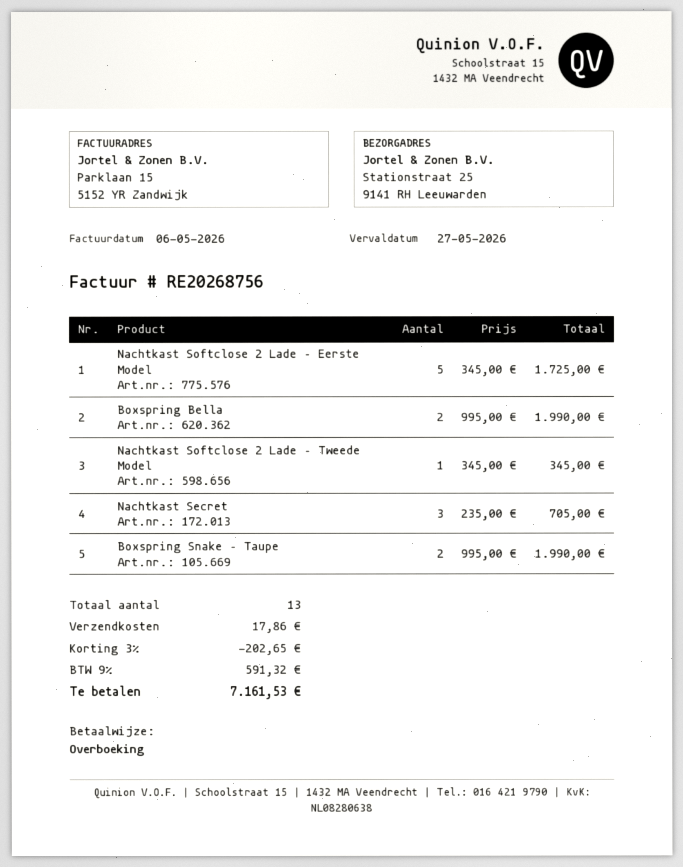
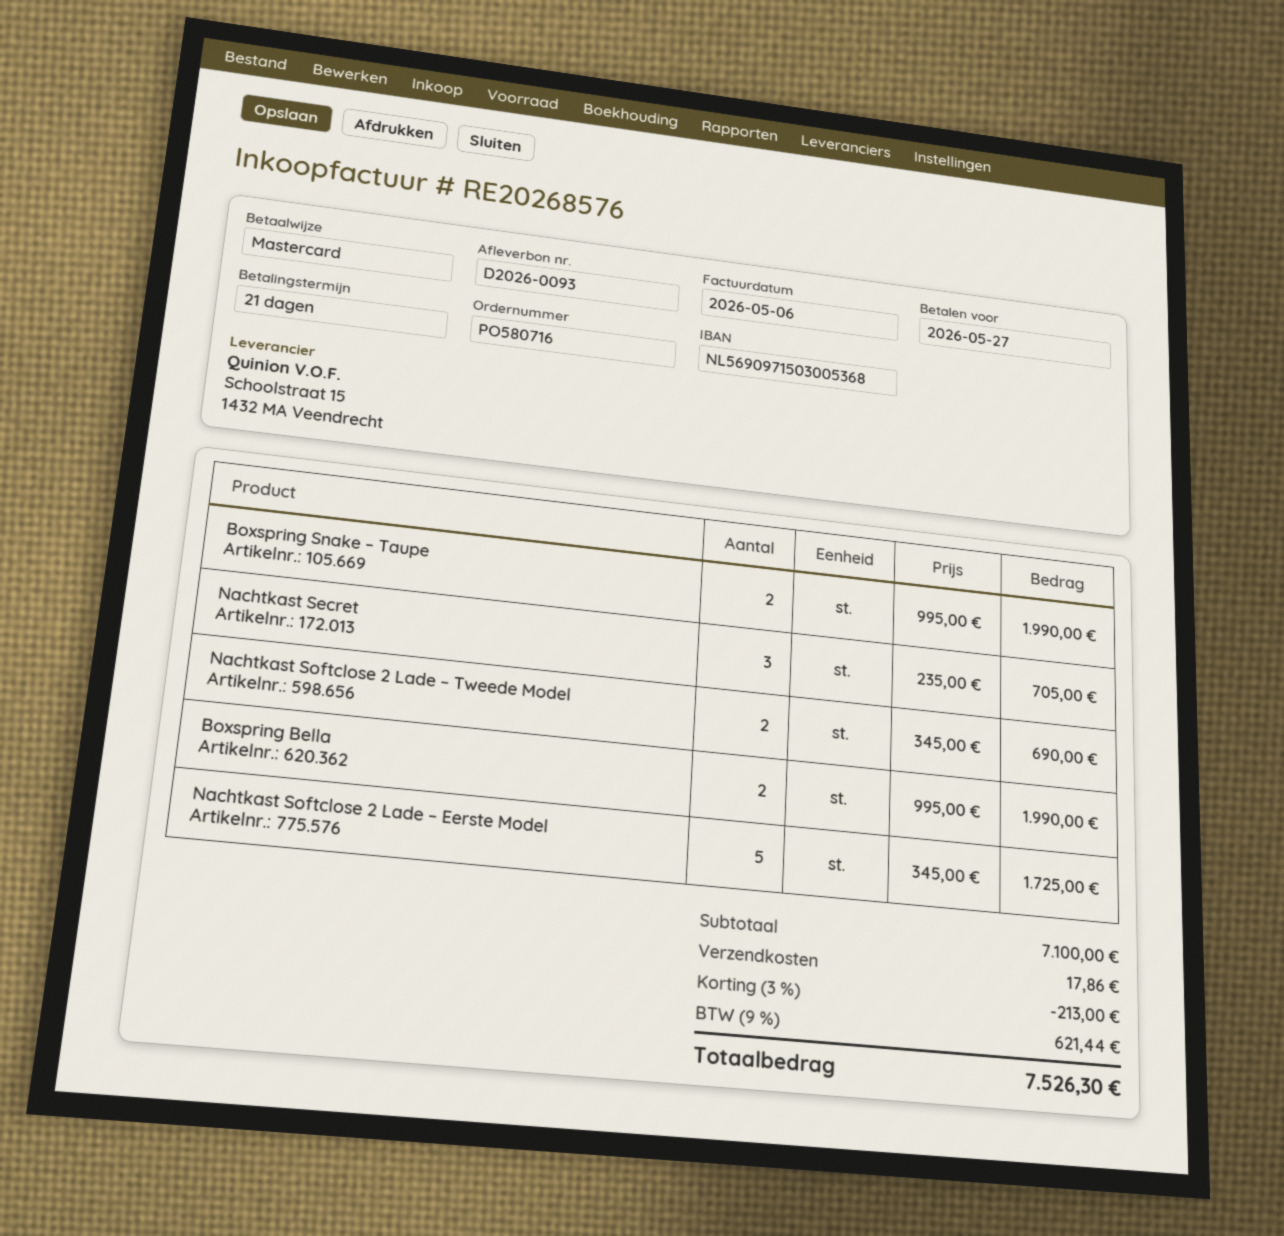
invoice number: RE20268756 -> RE20268576
payment method: bank transfer -> Mastercard
Nachtkast Softclose 2 Lade – Tweede Model: 1 x 345.00 = 345.00 -> 2 x 345.00 = 690.00
discount: 3% = 202.65 -> 3% = 213.00
tax: 9% = 591.32 -> 9% = 621.44
total: 7161.53 -> 7526.30

